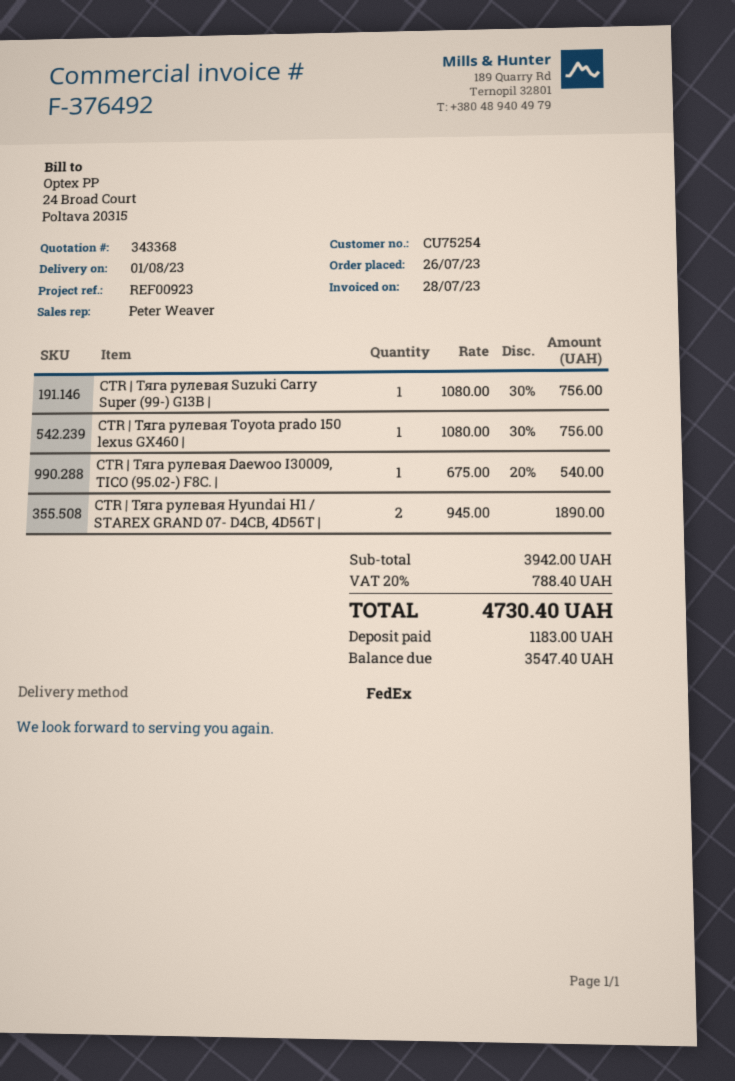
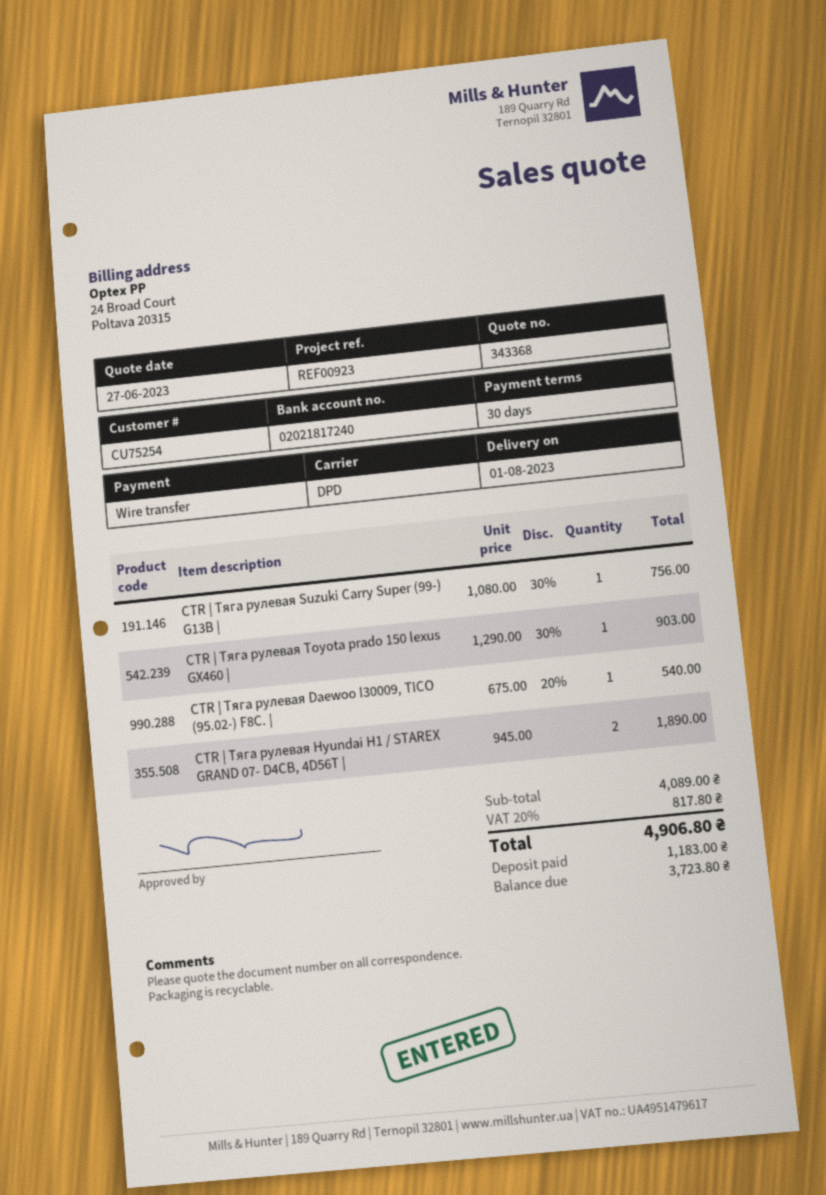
shipping method: FedEx -> DPD
CTR | Тяга рулевая Toyota prado 150 lexus GX460 |: 1 x 1080.00 - 30% = 756.00 -> 1 x 1290.00 - 30% = 903.00
subtotal: 3942.00 -> 4089.00
tax: 20% = 788.40 -> 20% = 817.80
total: 4730.40 -> 4906.80
balance: 3547.40 -> 3723.80

